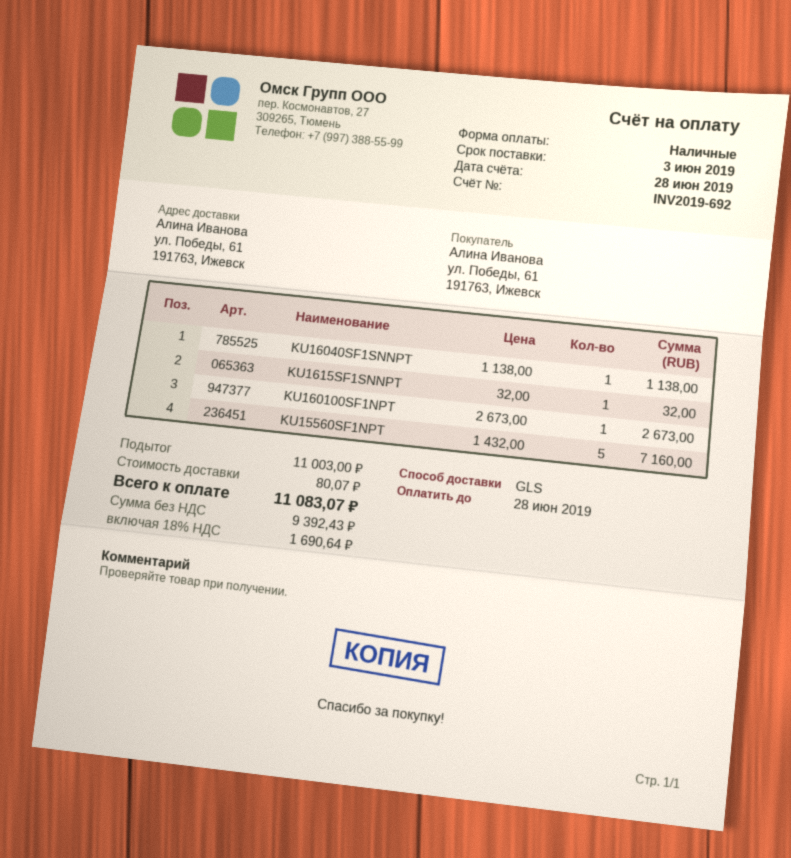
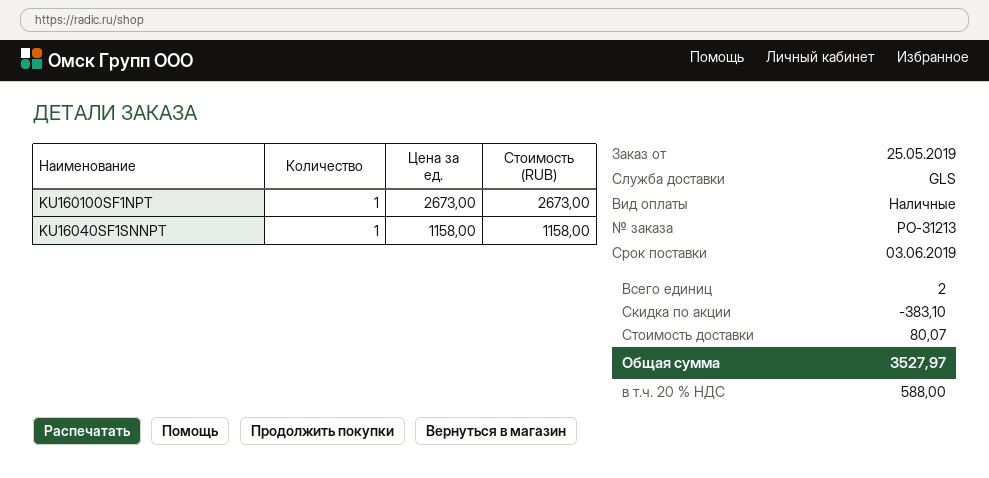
KU16040SF1SNNPT: 1 x 1138.00 = 1138.00 -> 1 x 1158.00 = 1158.00
KU1615SF1SNNPT: 1 x 32.00 = 32.00 -> none
KU15560SF1NPT: 5 x 1432.00 = 7160.00 -> none
discount: none -> 383.10
tax: 18% = 1690.64 -> 20% = 588.00
total: 11083.07 -> 3527.97

